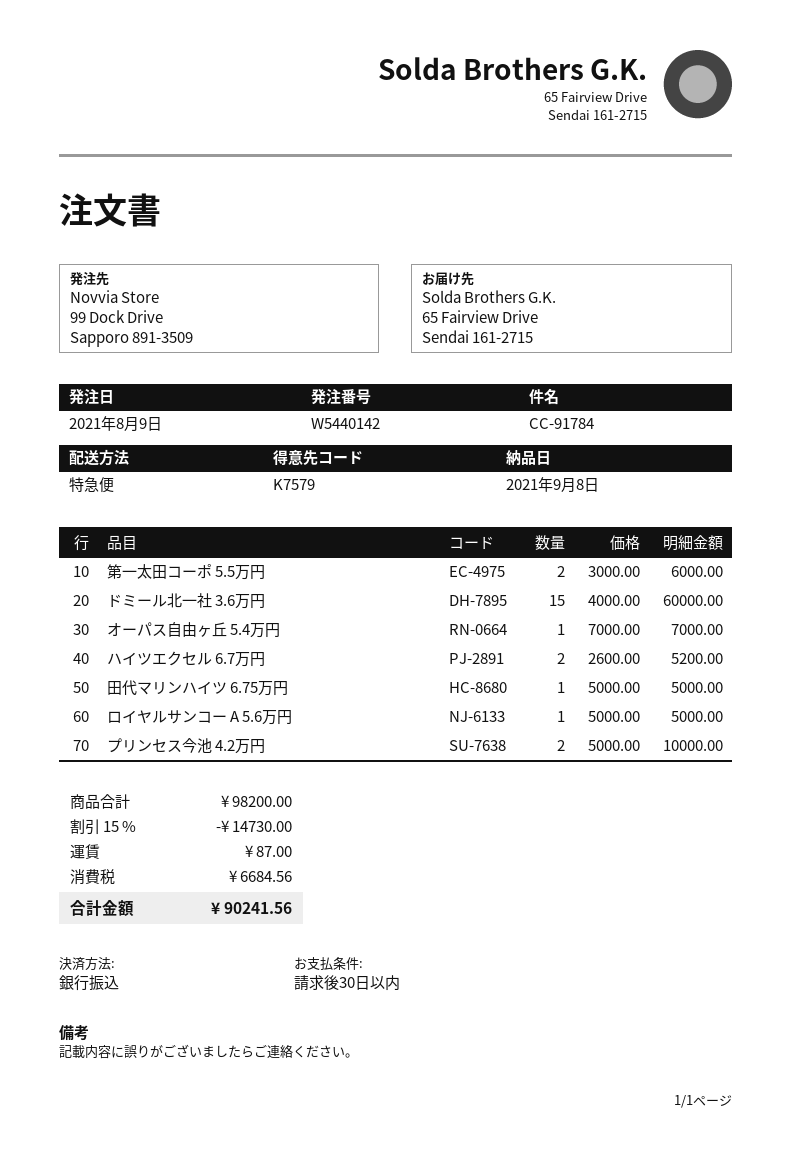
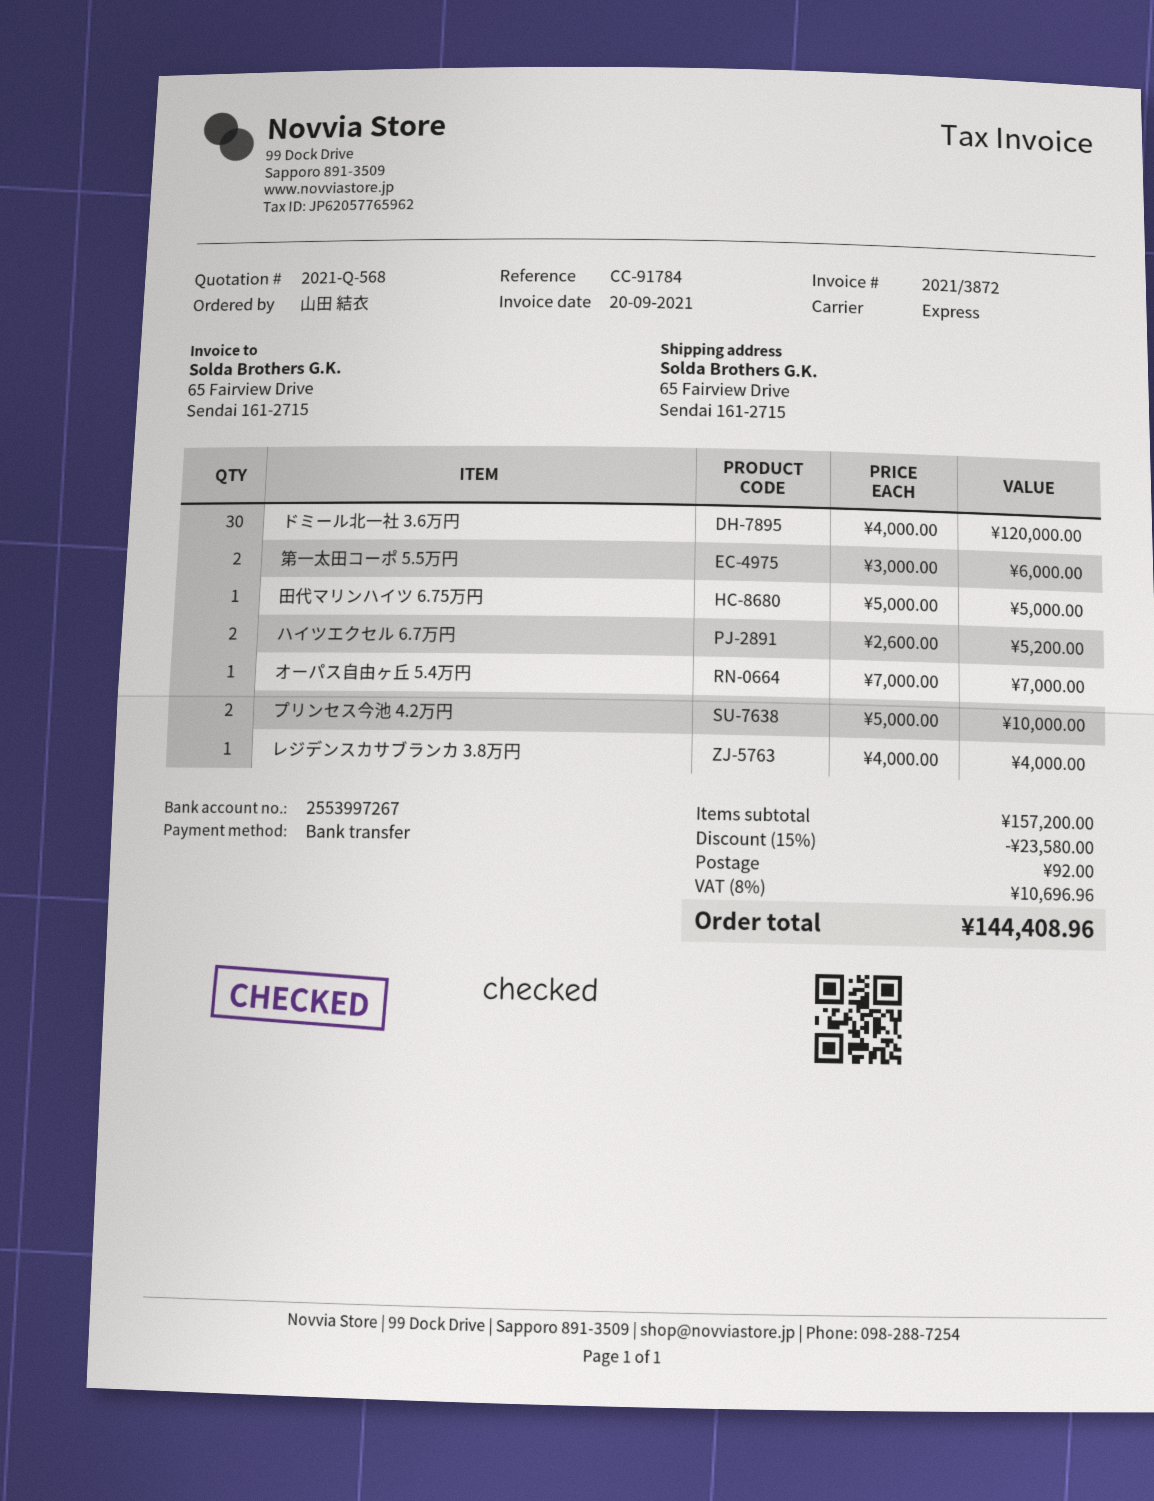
ドミール北一社 3.6万円: 15 x 4000.00 = 60000.00 -> 30 x 4000.00 = 120000.00
ロイヤルサンコー A 5.6万円: 1 x 5000.00 = 5000.00 -> none
レジデンスカサブランカ 3.8万円: none -> 1 x 4000.00 = 4000.00
subtotal: 98200.00 -> 157200.00
discount: 15% = 14730.00 -> 15% = 23580.00
shipping: 87.00 -> 92.00
tax: 6684.56 -> 10696.96
total: 90241.56 -> 144408.96

